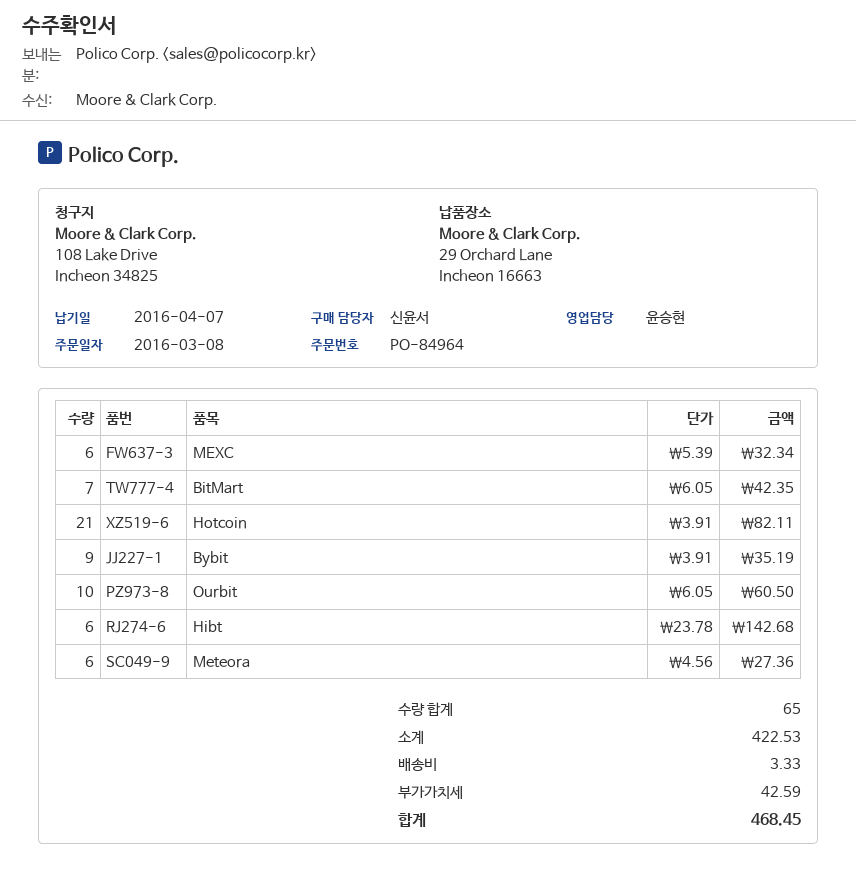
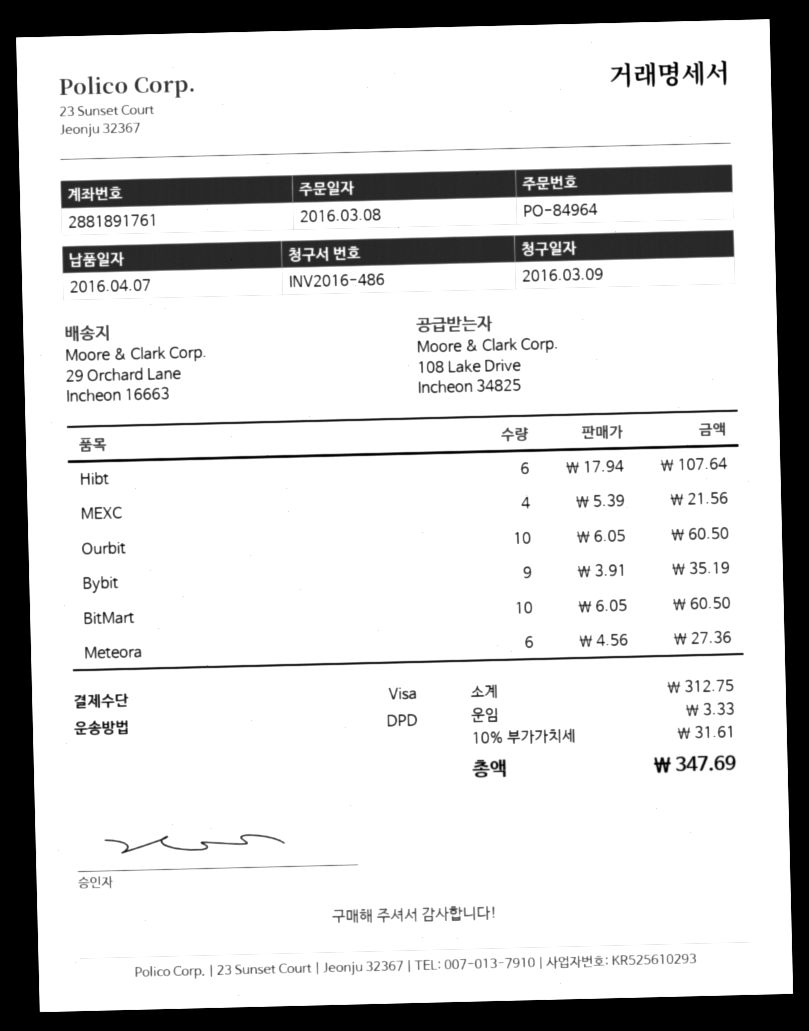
MEXC: 6 x 5.39 = 32.34 -> 4 x 5.39 = 21.56
BitMart: 7 x 6.05 = 42.35 -> 10 x 6.05 = 60.50
Hotcoin: 21 x 3.91 = 82.11 -> none
Hibt: 6 x 23.78 = 142.68 -> 6 x 17.94 = 107.64
subtotal: 422.53 -> 312.75
tax: 42.59 -> 31.61
total: 468.45 -> 347.69

